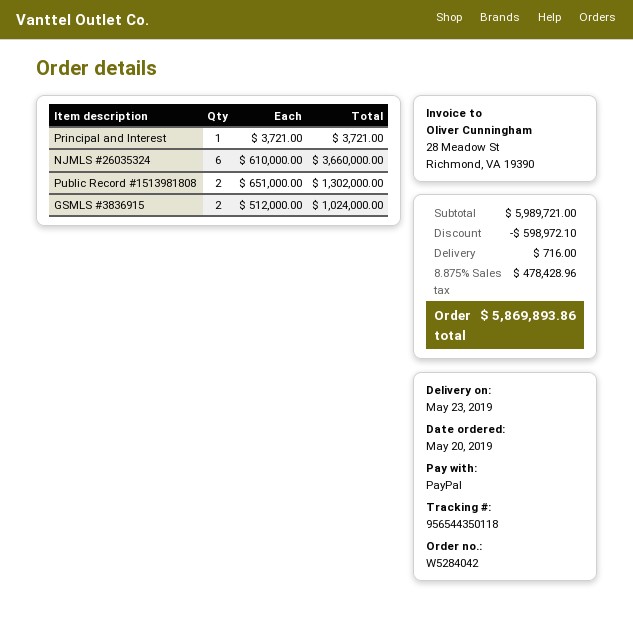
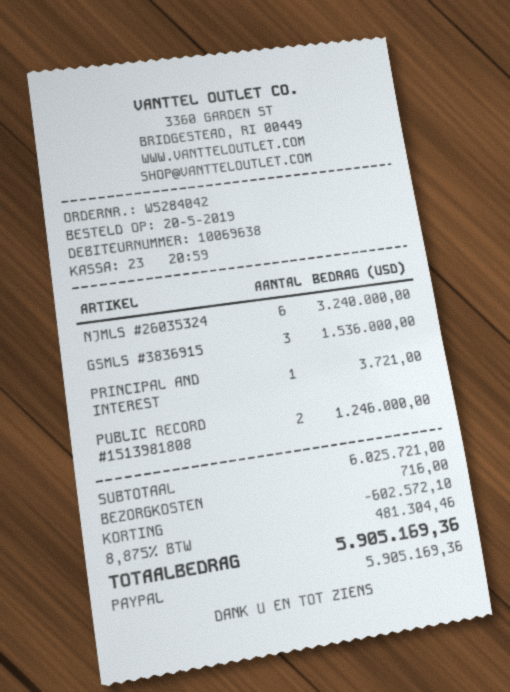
NJMLS #26035324: 6 for 3660000.00 -> 6 for 3240000.00
Public Record #1513981808: 2 for 1302000.00 -> 2 for 1246000.00
GSMLS #3836915: 2 for 1024000.00 -> 3 for 1536000.00
subtotal: 5989721.00 -> 6025721.00
discount: 598972.10 -> 602572.10
tax: 8.875% = 478428.96 -> 8.875% = 481304.46
total: 5869893.86 -> 5905169.36

